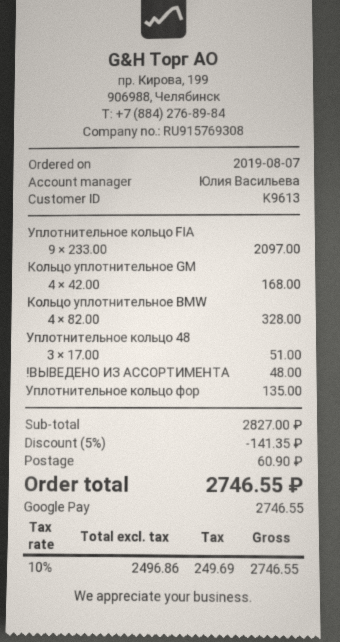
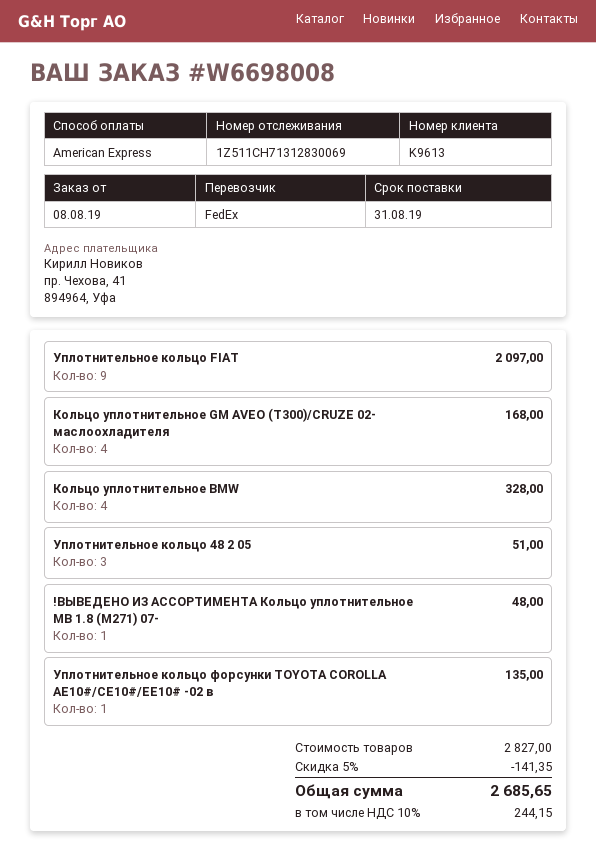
order date: 2019-08-07 -> 2019-08-08
payment method: Google Pay -> American Express
shipping: 60.90 -> none
tax: 10% = 249.69 -> 10% = 244.15
total: 2746.55 -> 2685.65

